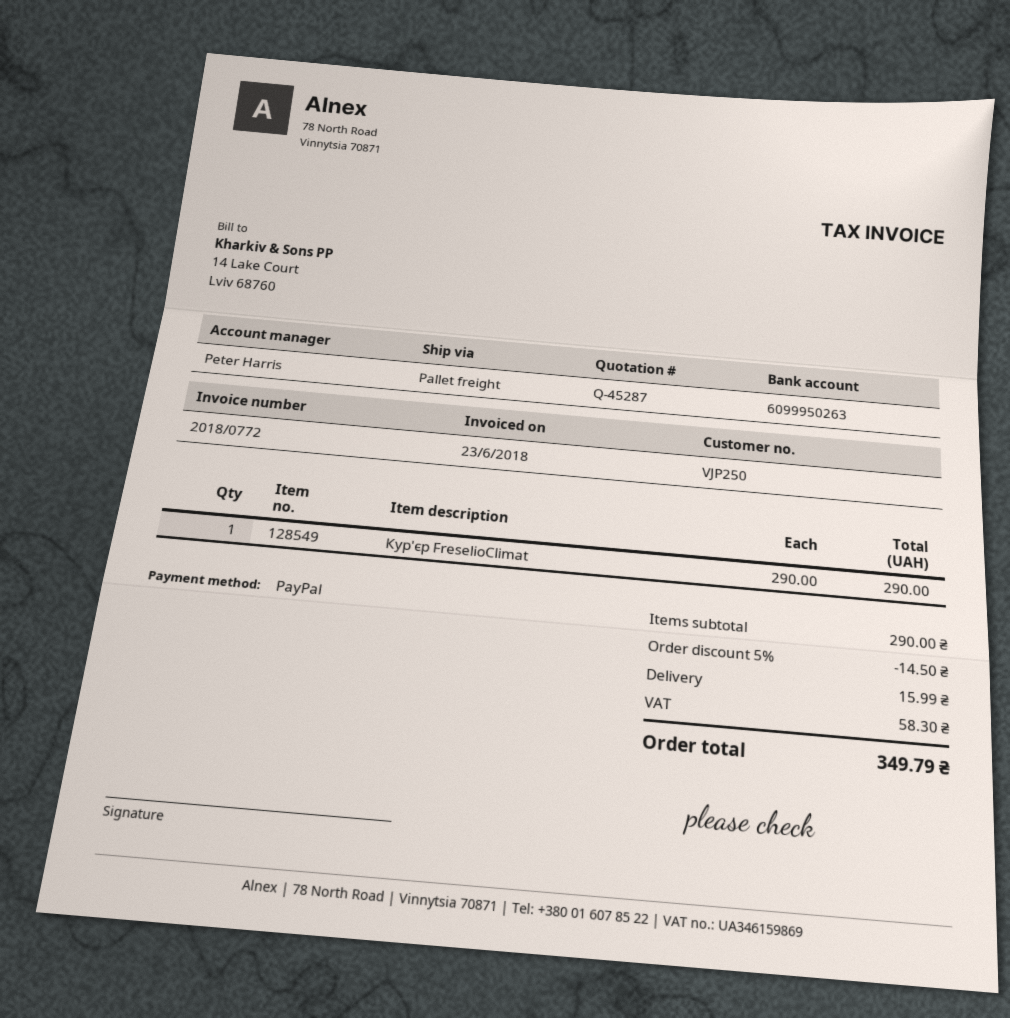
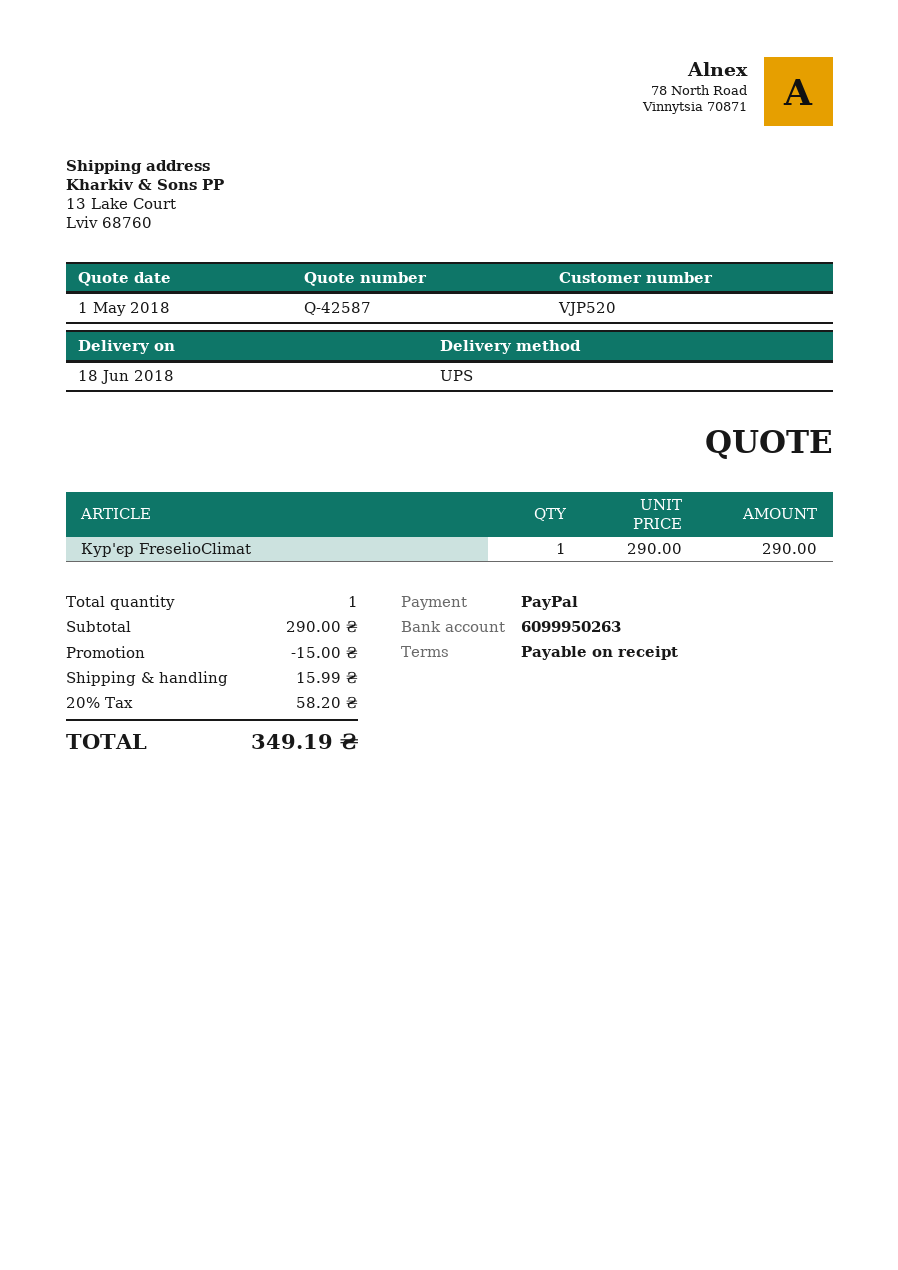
quote number: Q-45287 -> Q-42587
customer number: VJP250 -> VJP520
shipping method: pallet freight -> UPS
discount: 14.50 -> 15.00
tax: 58.30 -> 58.20
total: 349.79 -> 349.19

